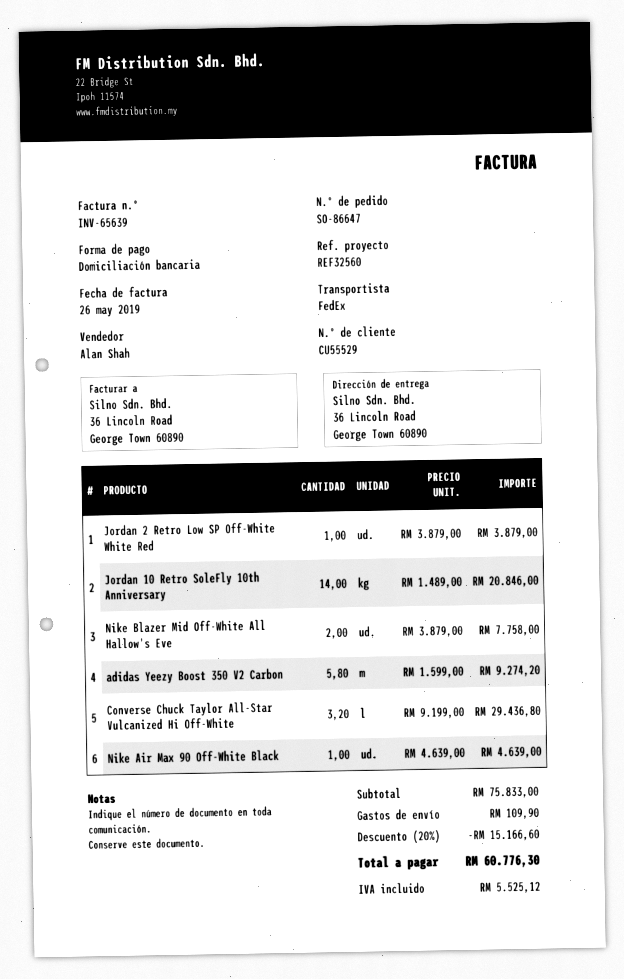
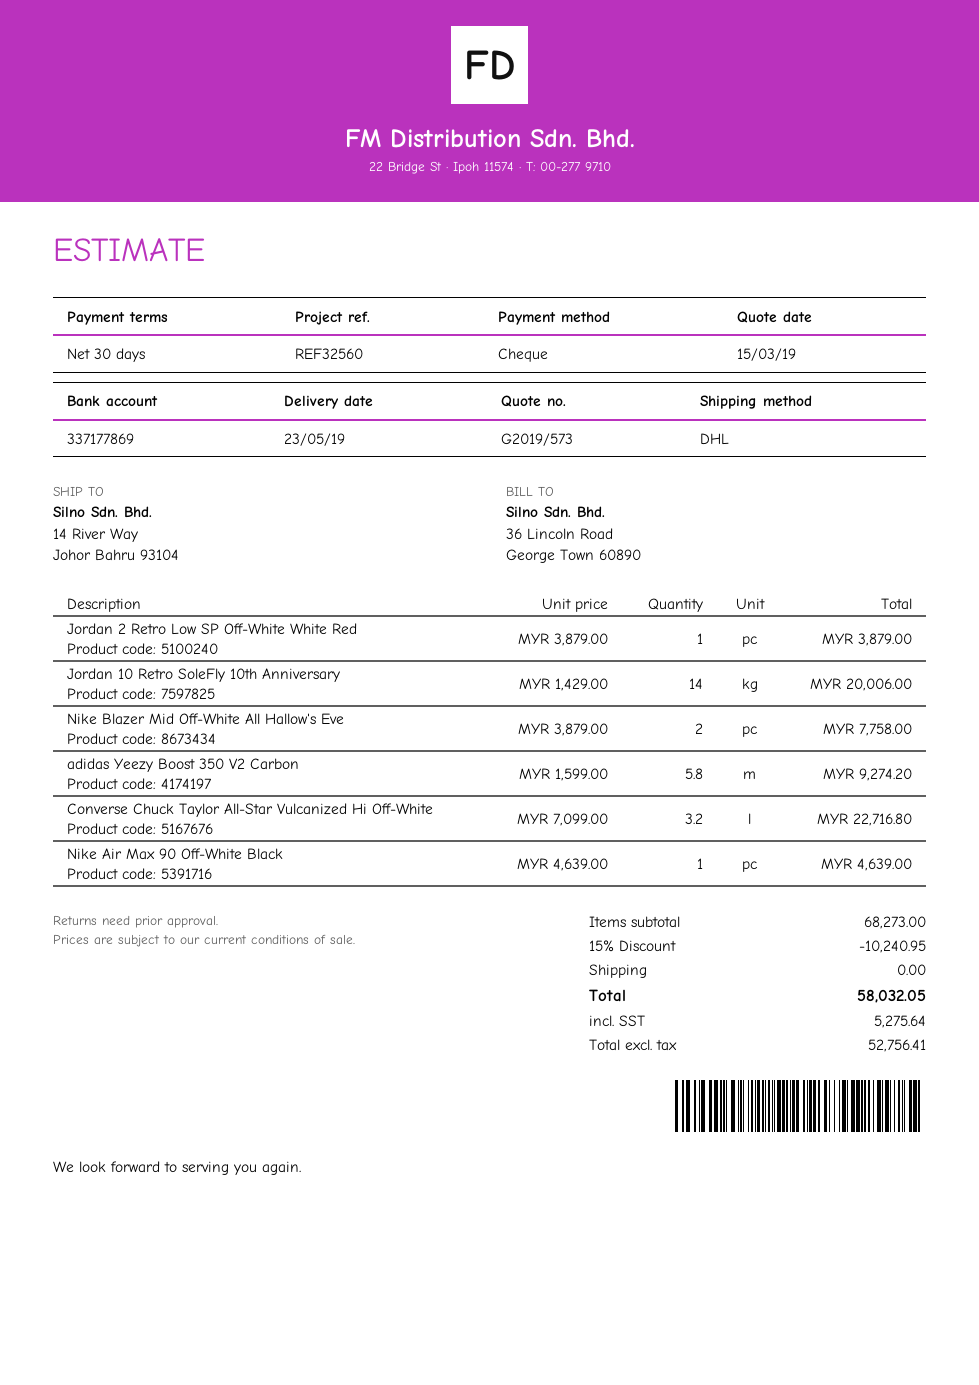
payment method: direct debit -> cheque
shipping method: FedEx -> DHL
ship to: 36 Lincoln Road, George Town 60890 -> 14 River Way, Johor Bahru 93104
Jordan 10 Retro SoleFly 10th Anniversary: 14 x 1489.00 = 20846.00 -> 14 x 1429.00 = 20006.00
Converse Chuck Taylor All-Star Vulcanized Hi Off-White: 3.2 x 9199.00 = 29436.80 -> 3.2 x 7099.00 = 22716.80
subtotal: 75833.00 -> 68273.00
discount: 20% = 15166.60 -> 15% = 10240.95
shipping: 109.90 -> 0.00
tax: 5525.12 -> 5275.64
total: 60776.30 -> 58032.05

